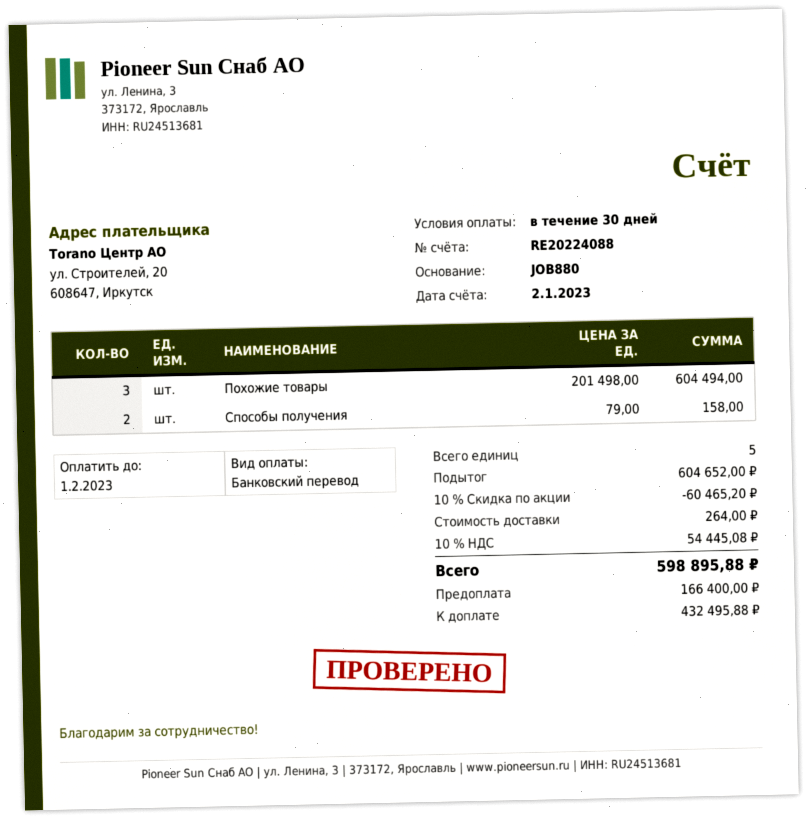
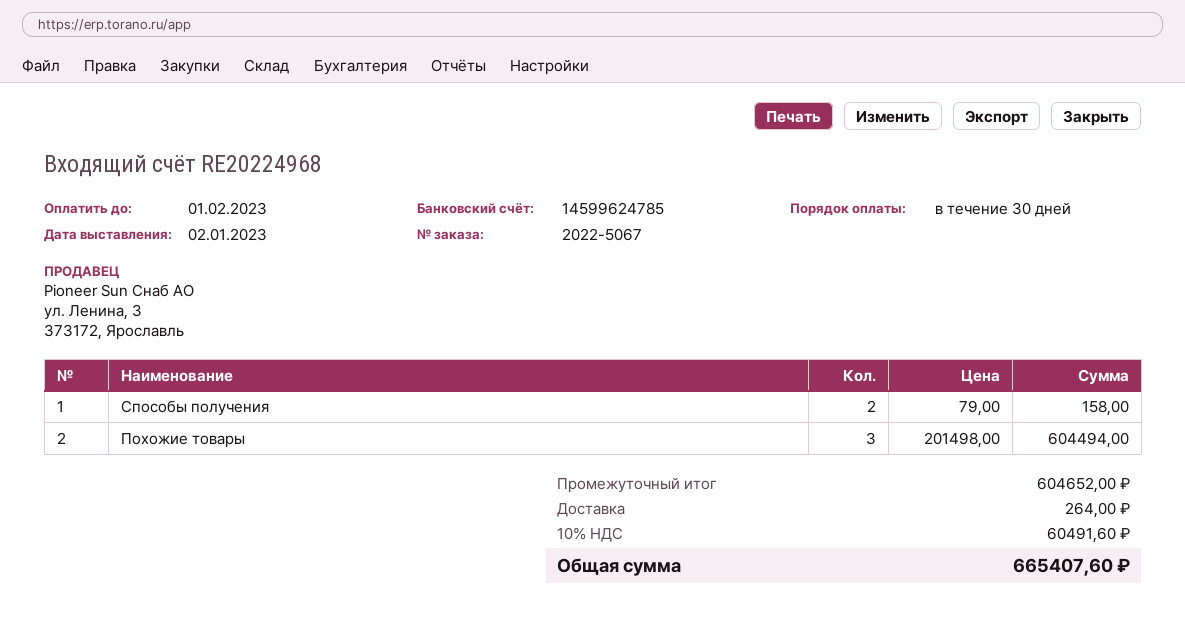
invoice number: RE20224088 -> RE20224968
discount: 10% = 60465.20 -> none
tax: 10% = 54445.08 -> 10% = 60491.60
total: 598895.88 -> 665407.60

